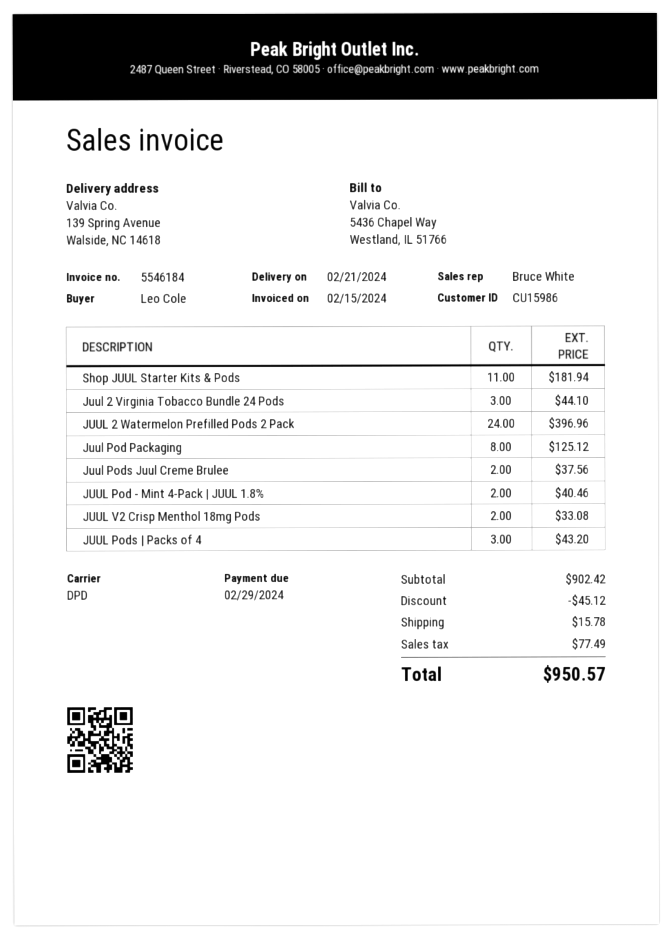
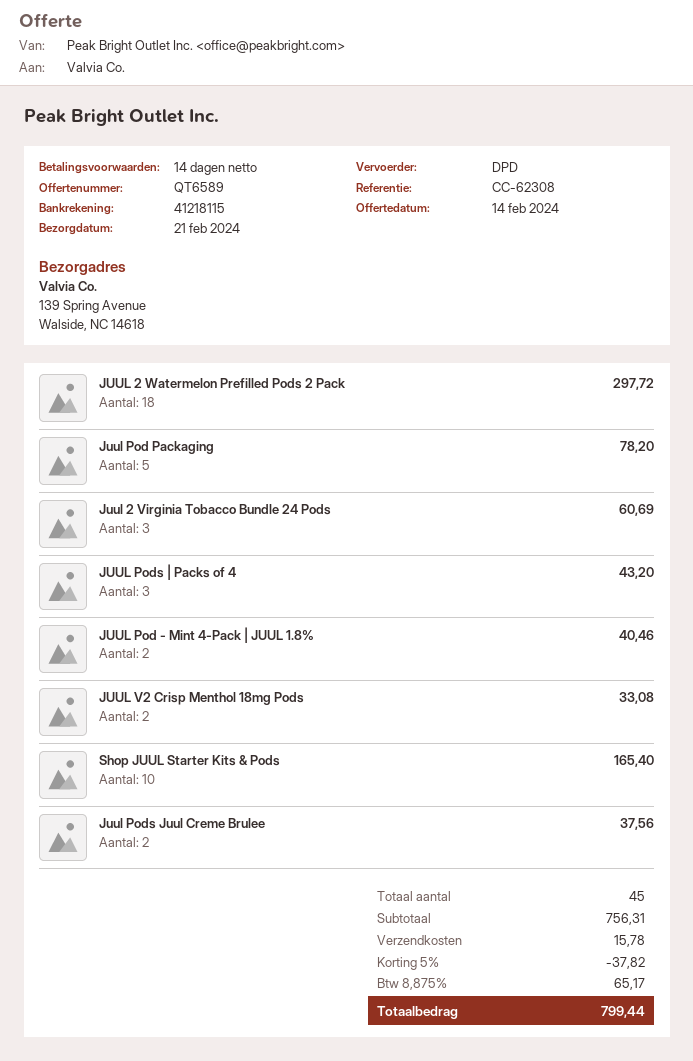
Shop JUUL Starter Kits & Pods: 11 for 181.94 -> 10 for 165.40
Juul 2 Virginia Tobacco Bundle 24 Pods: 3 for 44.10 -> 3 for 60.69
JUUL 2 Watermelon Prefilled Pods 2 Pack: 24 for 396.96 -> 18 for 297.72
Juul Pod Packaging: 8 for 125.12 -> 5 for 78.20
subtotal: 902.42 -> 756.31
discount: 45.12 -> 37.82
tax: 77.49 -> 65.17
total: 950.57 -> 799.44

